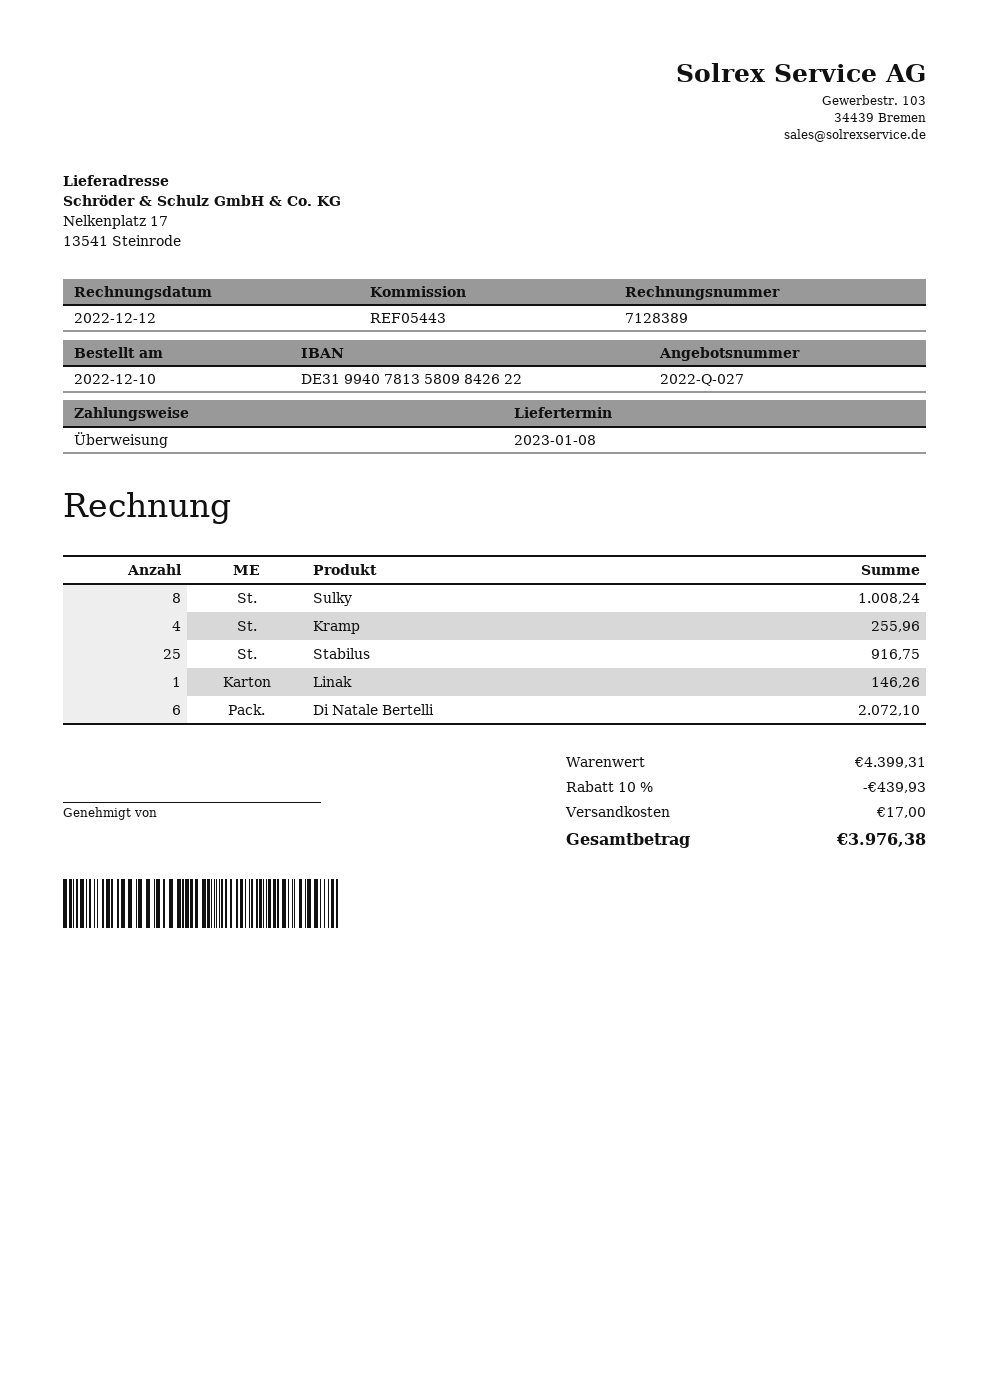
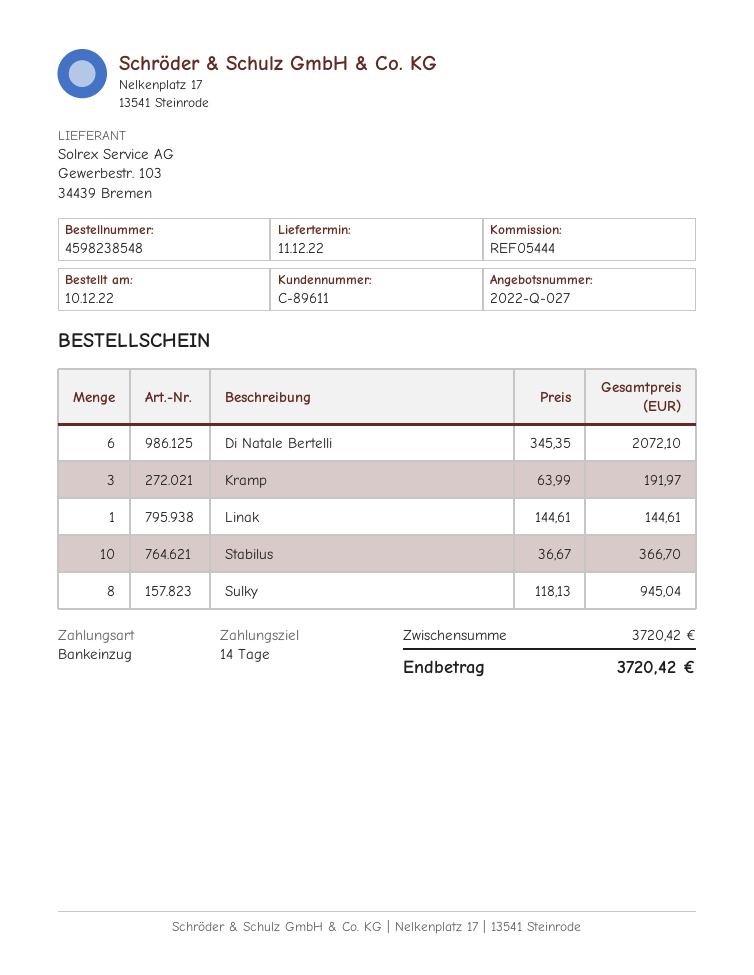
delivery date: 2023-01-08 -> 2022-12-11
reference: REF05443 -> REF05444
payment method: bank transfer -> direct debit
Sulky: 8 for 1008.24 -> 8 for 945.04
Kramp: 4 for 255.96 -> 3 for 191.97
Stabilus: 25 for 916.75 -> 10 for 366.70
Linak: 1 for 146.26 -> 1 for 144.61
subtotal: 4399.31 -> 3720.42
discount: 10% = 439.93 -> none
shipping: 17.00 -> none
total: 3976.38 -> 3720.42

